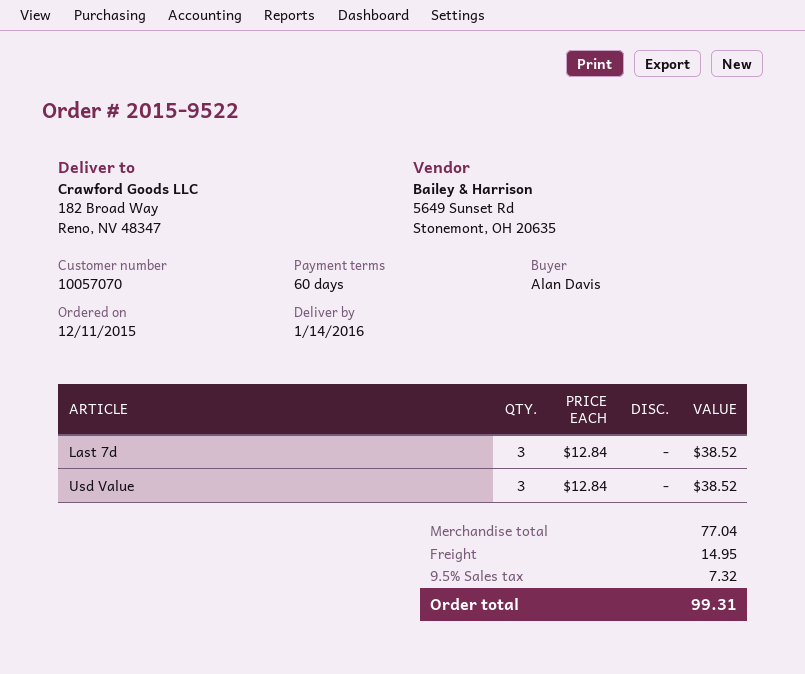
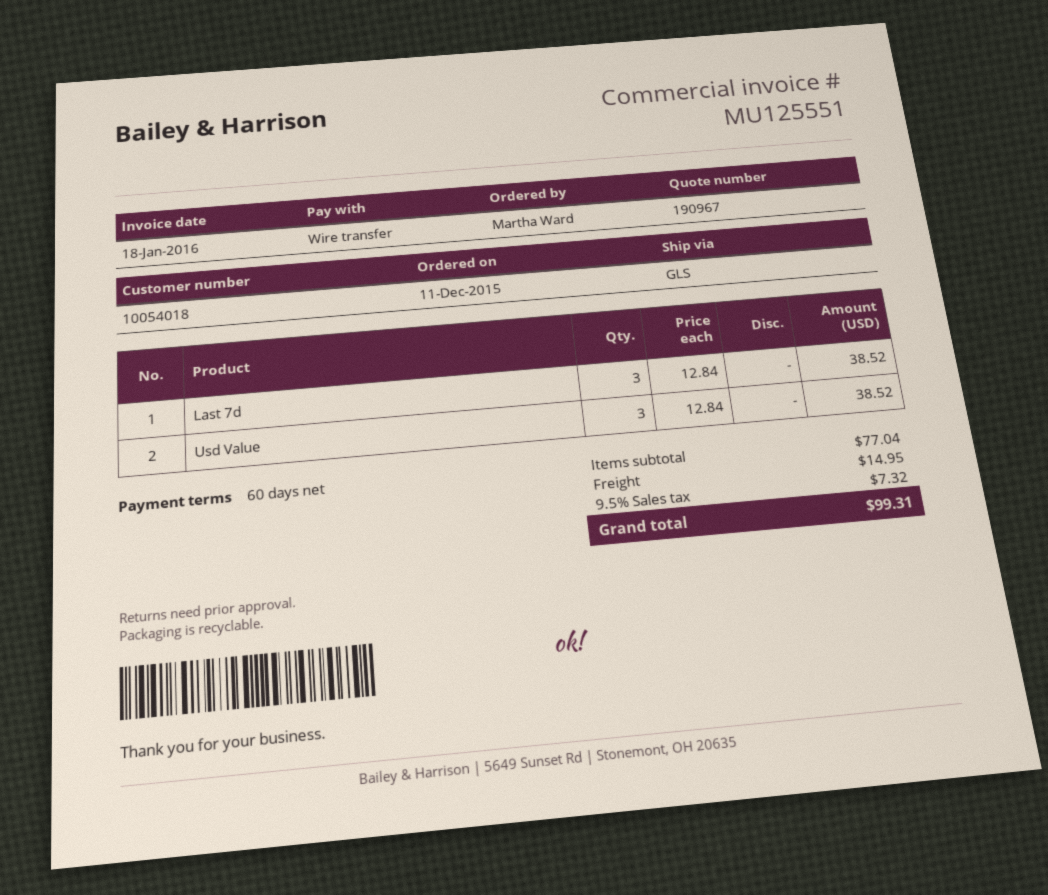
customer number: 10057070 -> 10054018
ordered by: Alan Davis -> Martha Ward

